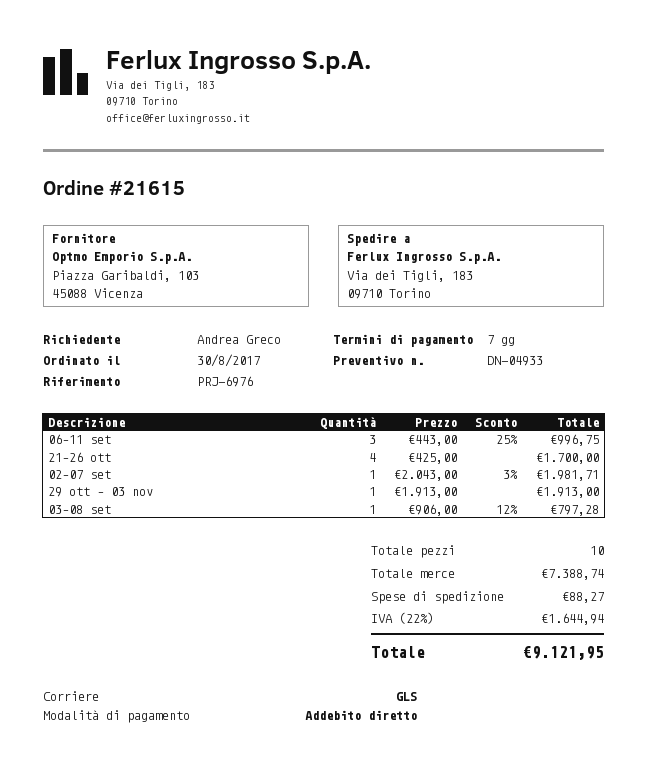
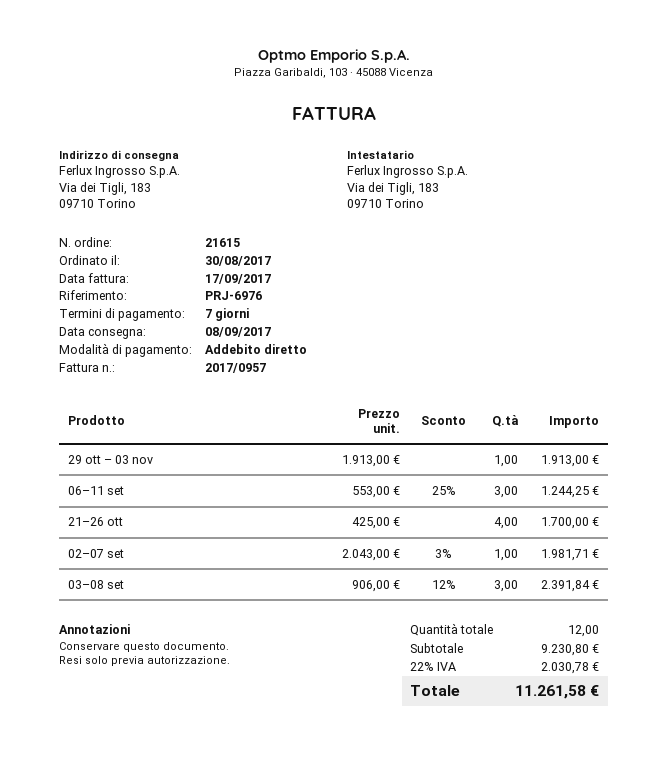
06–11 set: 3 x 443.00 - 25% = 996.75 -> 3 x 553.00 - 25% = 1244.25
03–08 set: 1 x 906.00 - 12% = 797.28 -> 3 x 906.00 - 12% = 2391.84
total quantity: 10 -> 12
subtotal: 7388.74 -> 9230.80
shipping: 88.27 -> none
tax: 22% = 1644.94 -> 22% = 2030.78
total: 9121.95 -> 11261.58

